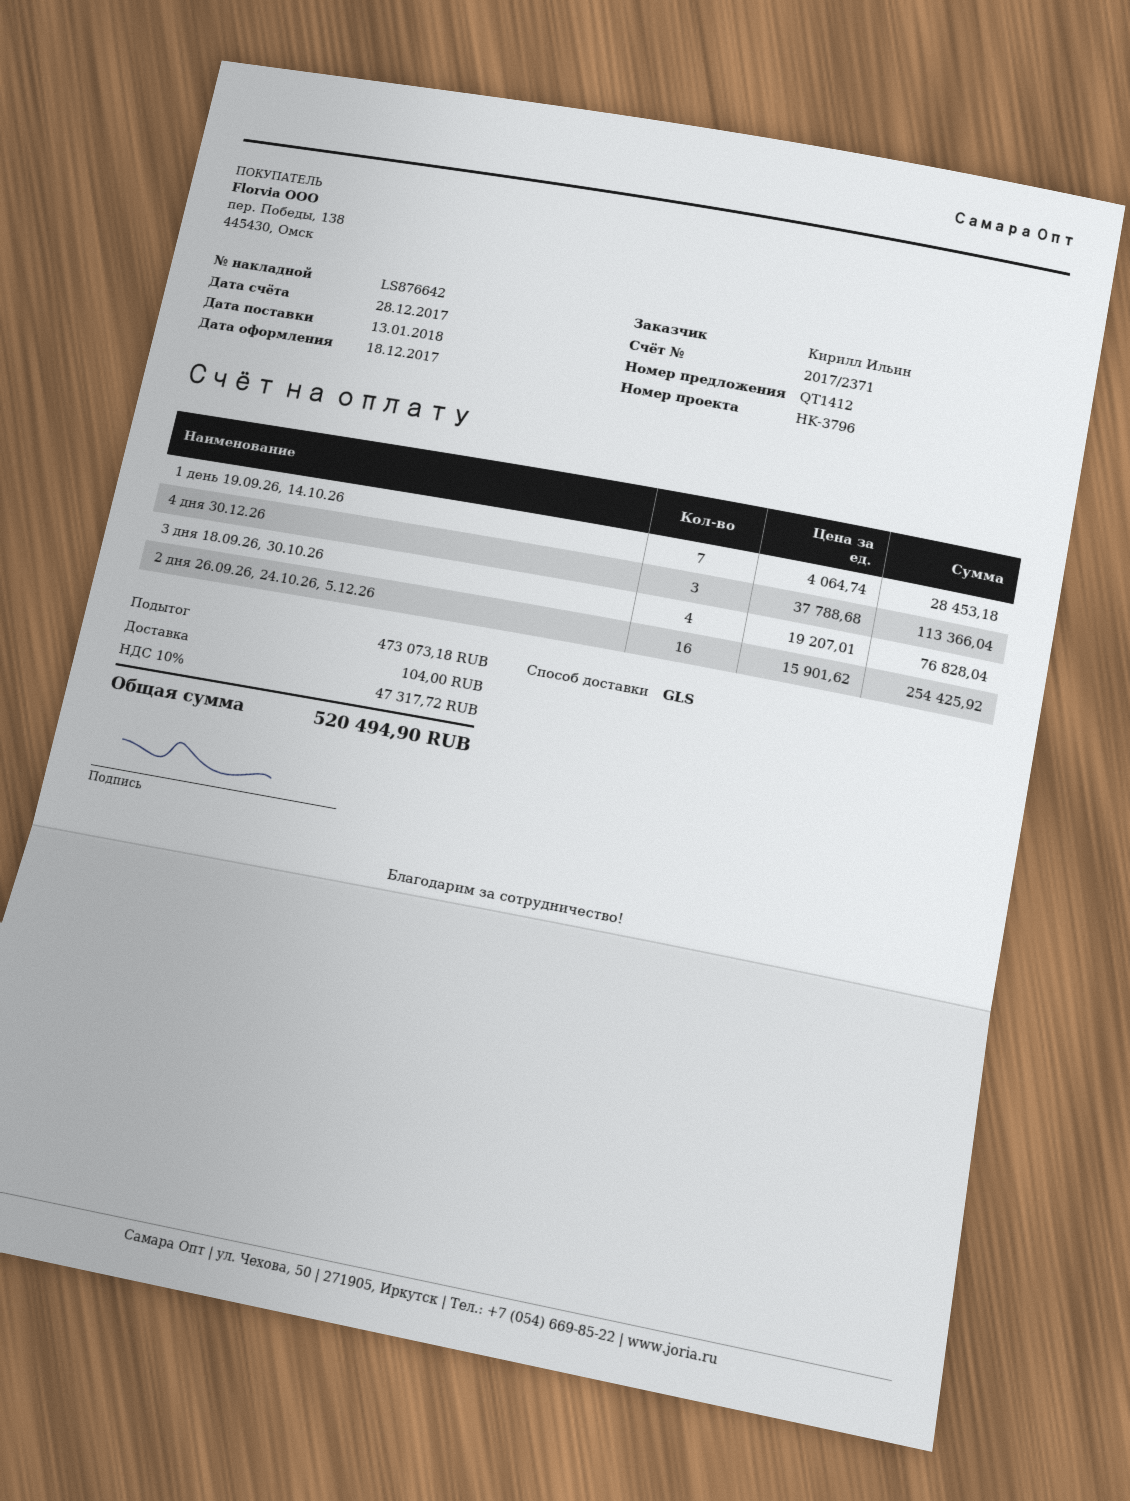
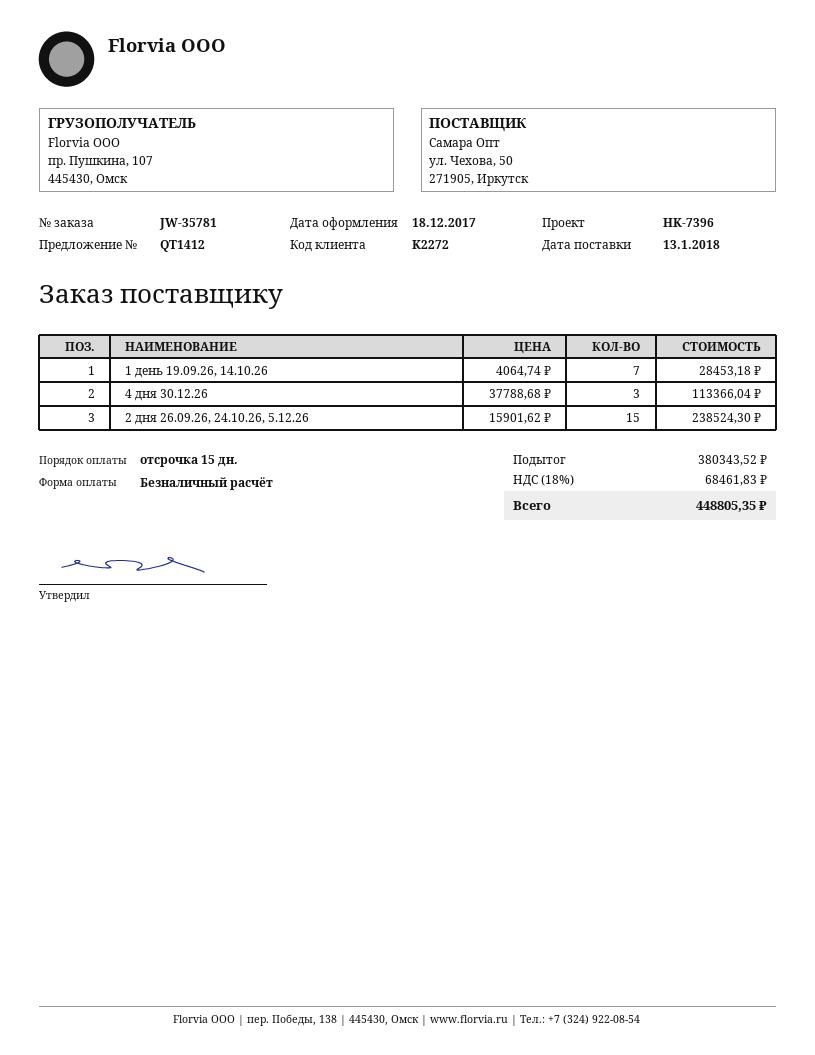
reference: HK-3796 -> HK-7396
3 дня 18.09.26, 30.10.26: 4 x 19207.01 = 76828.04 -> none
2 дня 26.09.26, 24.10.26, 5.12.26: 16 x 15901.62 = 254425.92 -> 15 x 15901.62 = 238524.30
subtotal: 473073.18 -> 380343.52
shipping: 104.00 -> none
tax: 10% = 47317.72 -> 18% = 68461.83
total: 520494.90 -> 448805.35

